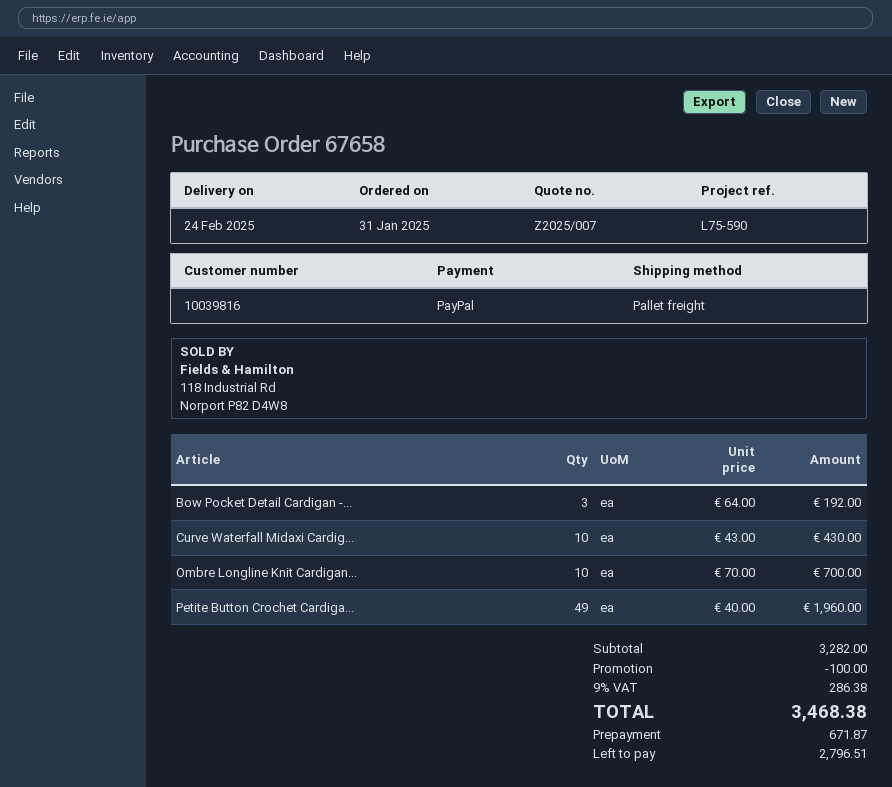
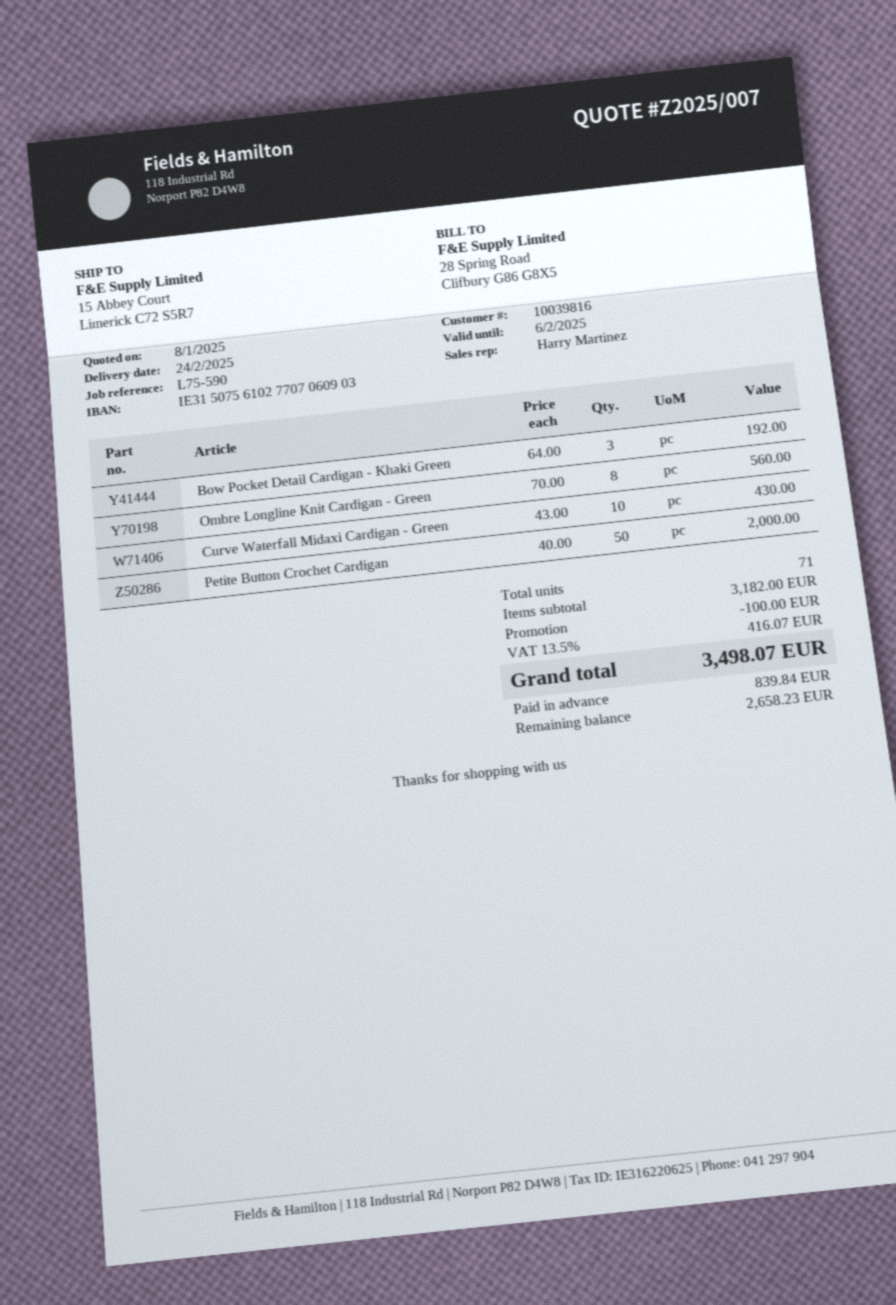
Ombre Longline Knit Cardigan...: 10 x 70.00 = 700.00 -> 8 x 70.00 = 560.00
Petite Button Crochet Cardiga...: 49 x 40.00 = 1960.00 -> 50 x 40.00 = 2000.00
subtotal: 3282.00 -> 3182.00
tax: 9% = 286.38 -> 13.5% = 416.07
total: 3468.38 -> 3498.07
deposit: 671.87 -> 839.84
balance: 2796.51 -> 2658.23

